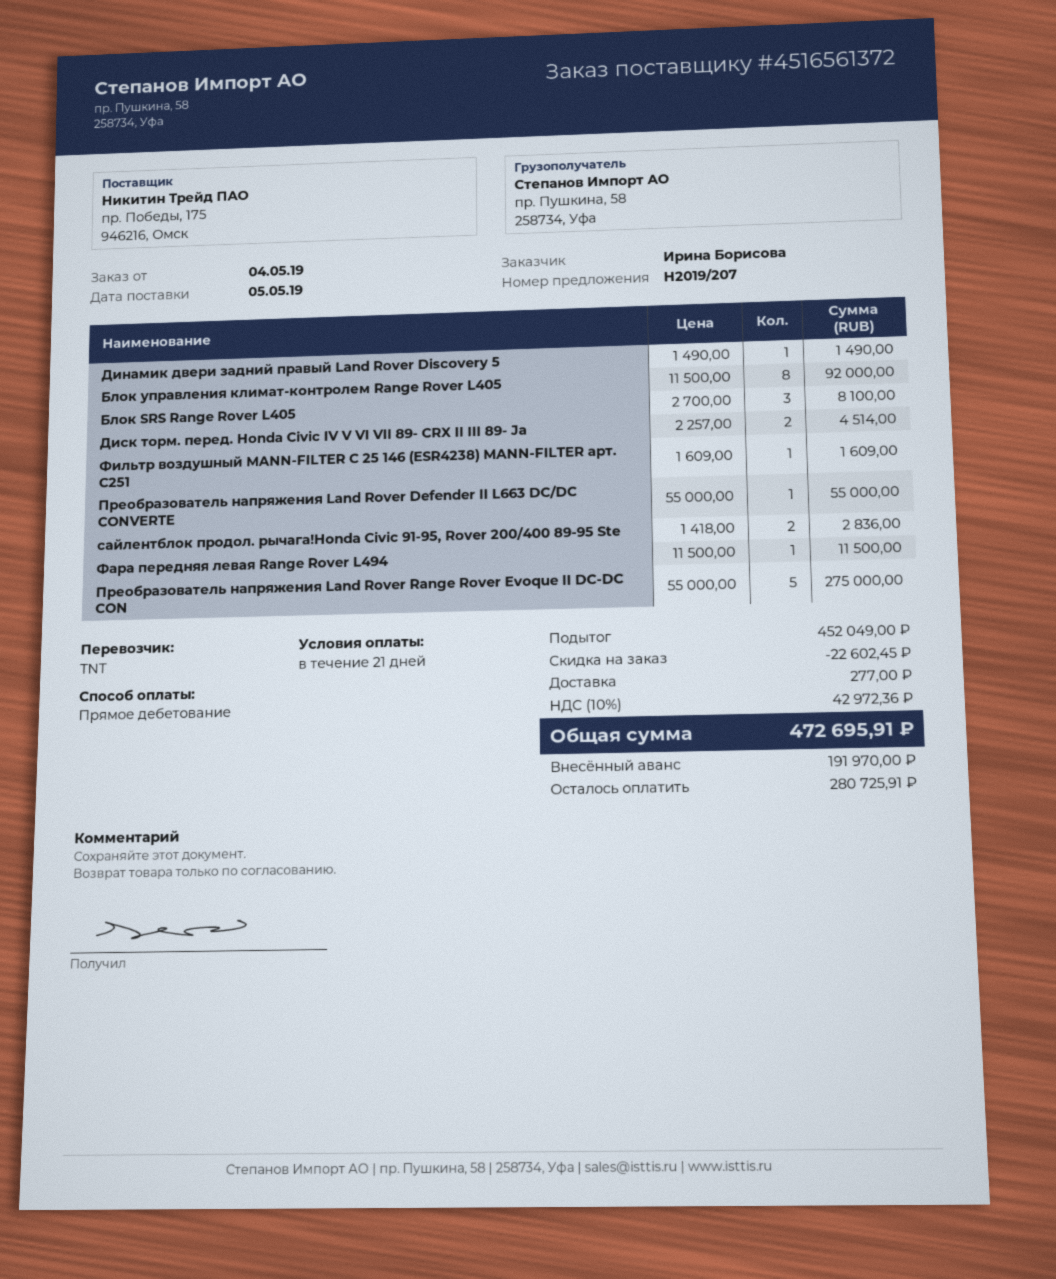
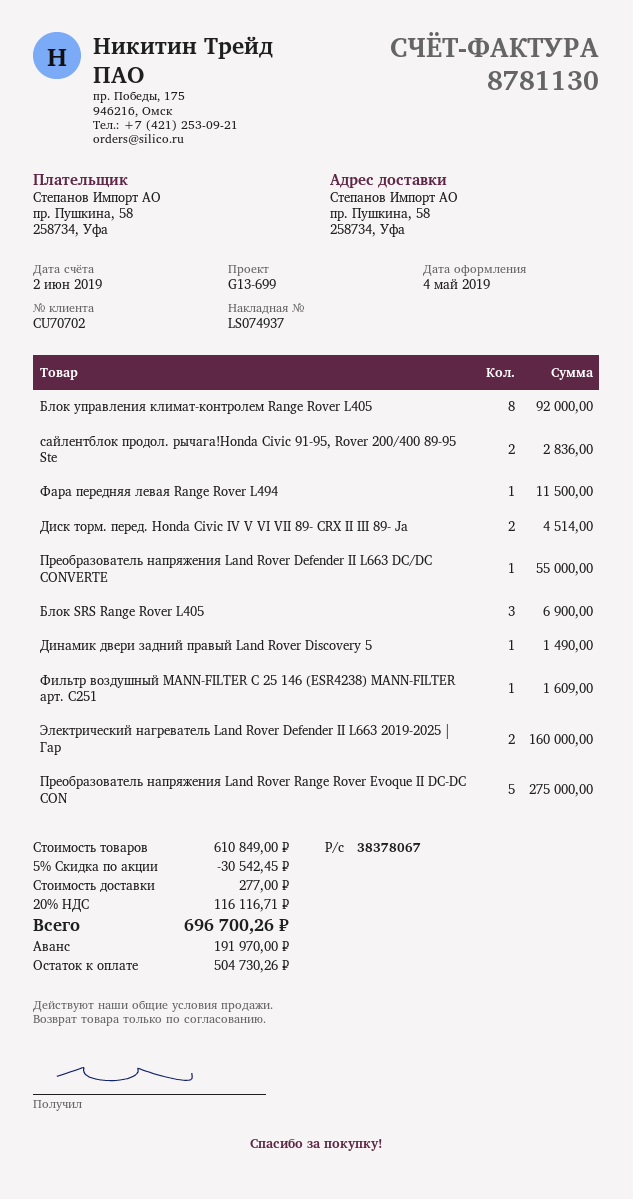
Блок SRS Range Rover L405: 3 for 8100.00 -> 3 for 6900.00
Электрический нагреватель Land Rover Defender II L663 2019-2025 | Гар: none -> 2 for 160000.00
subtotal: 452049.00 -> 610849.00
discount: 22602.45 -> 30542.45
tax: 10% = 42972.36 -> 20% = 116116.71
total: 472695.91 -> 696700.26
balance: 280725.91 -> 504730.26

